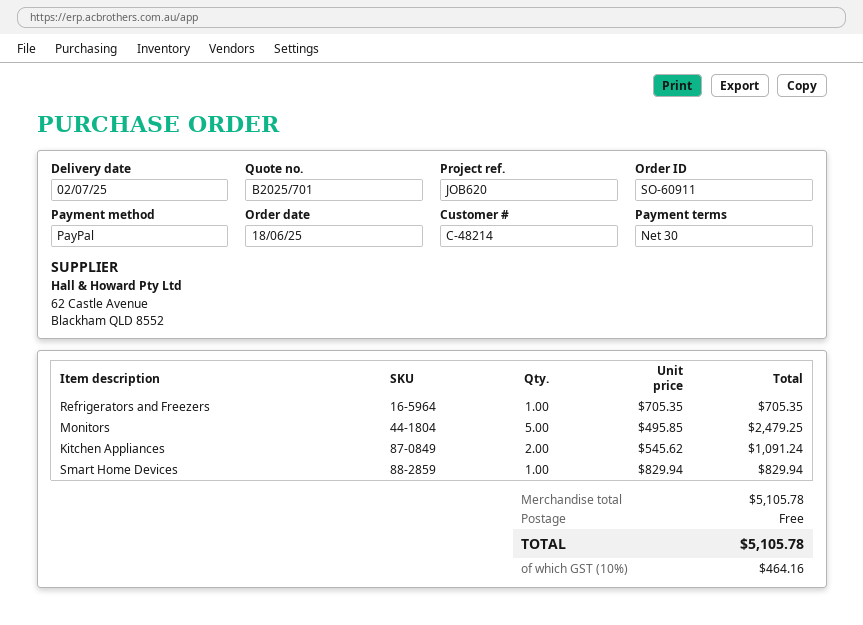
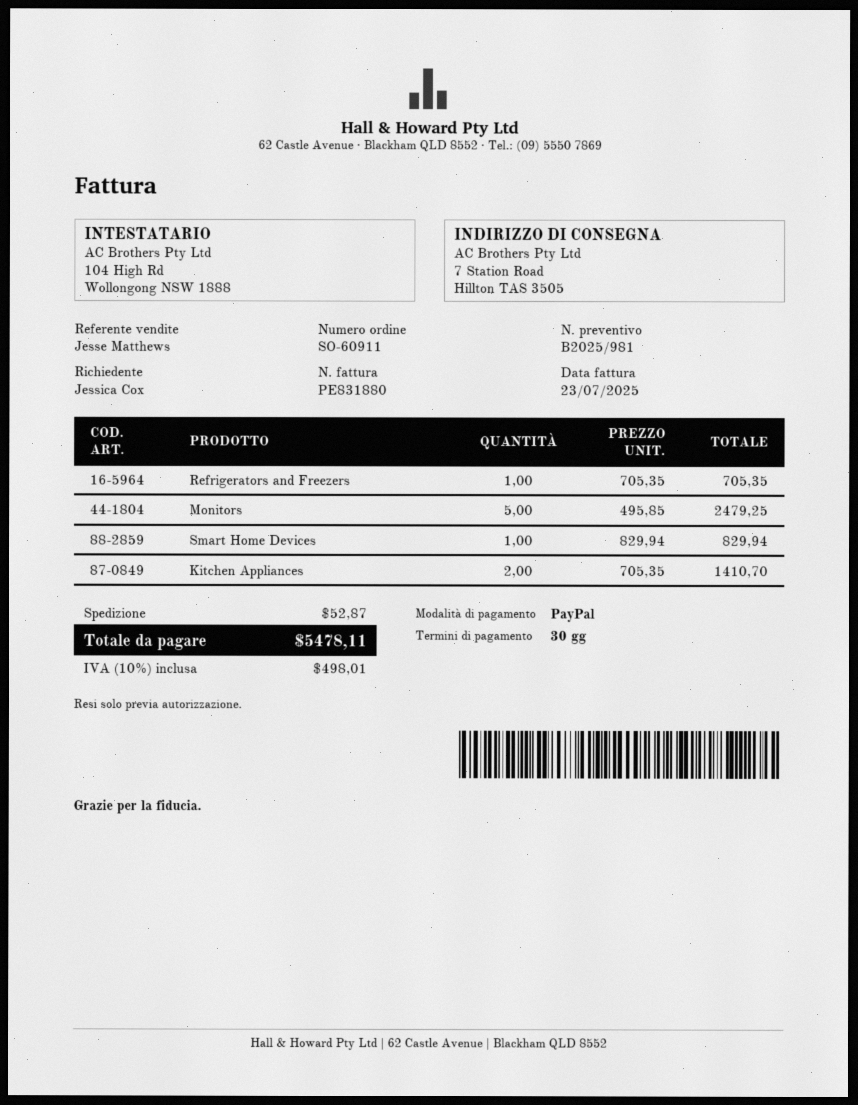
quote number: B2025/701 -> B2025/981
Kitchen Appliances: 2 x 545.62 = 1091.24 -> 2 x 705.35 = 1410.70
shipping: 0.00 -> 52.87
tax: 10% = 464.16 -> 10% = 498.01
total: 5105.78 -> 5478.11

